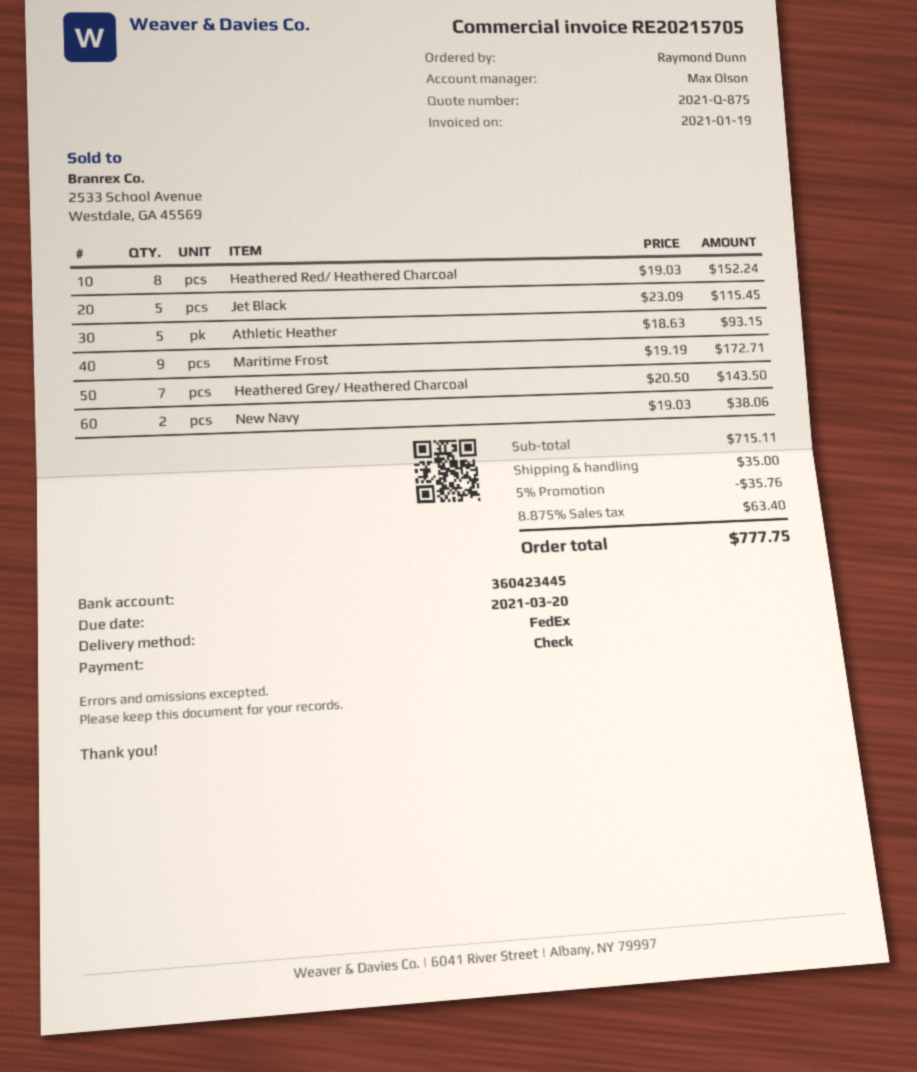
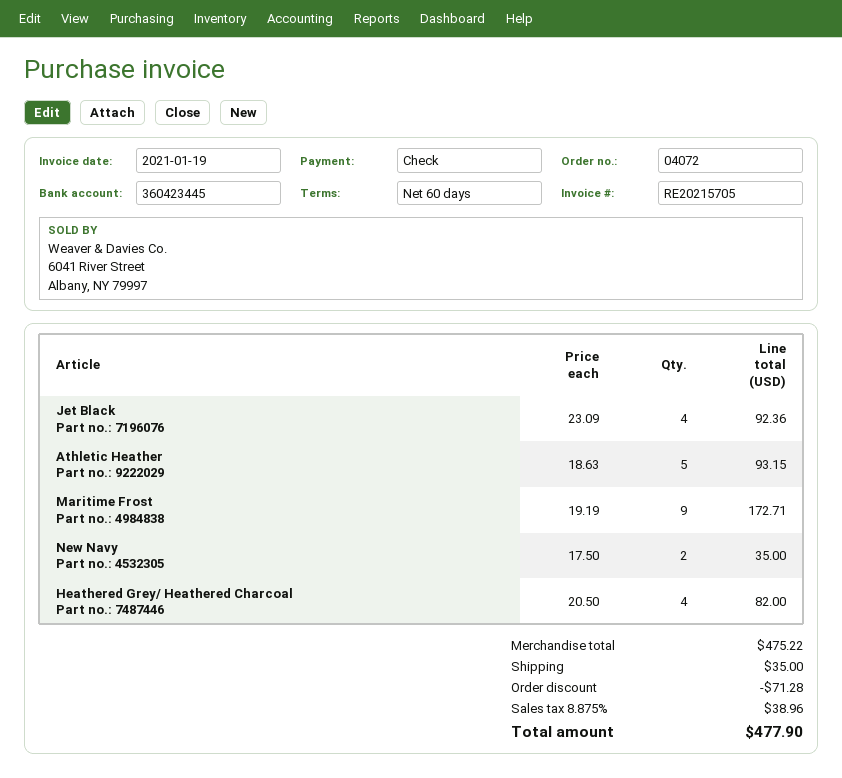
Heathered Red/ Heathered Charcoal: 8 x 19.03 = 152.24 -> none
Jet Black: 5 x 23.09 = 115.45 -> 4 x 23.09 = 92.36
Heathered Grey/ Heathered Charcoal: 7 x 20.50 = 143.50 -> 4 x 20.50 = 82.00
New Navy: 2 x 19.03 = 38.06 -> 2 x 17.50 = 35.00
subtotal: 715.11 -> 475.22
discount: 35.76 -> 71.28
tax: 8.875% = 63.40 -> 8.875% = 38.96
total: 777.75 -> 477.90

